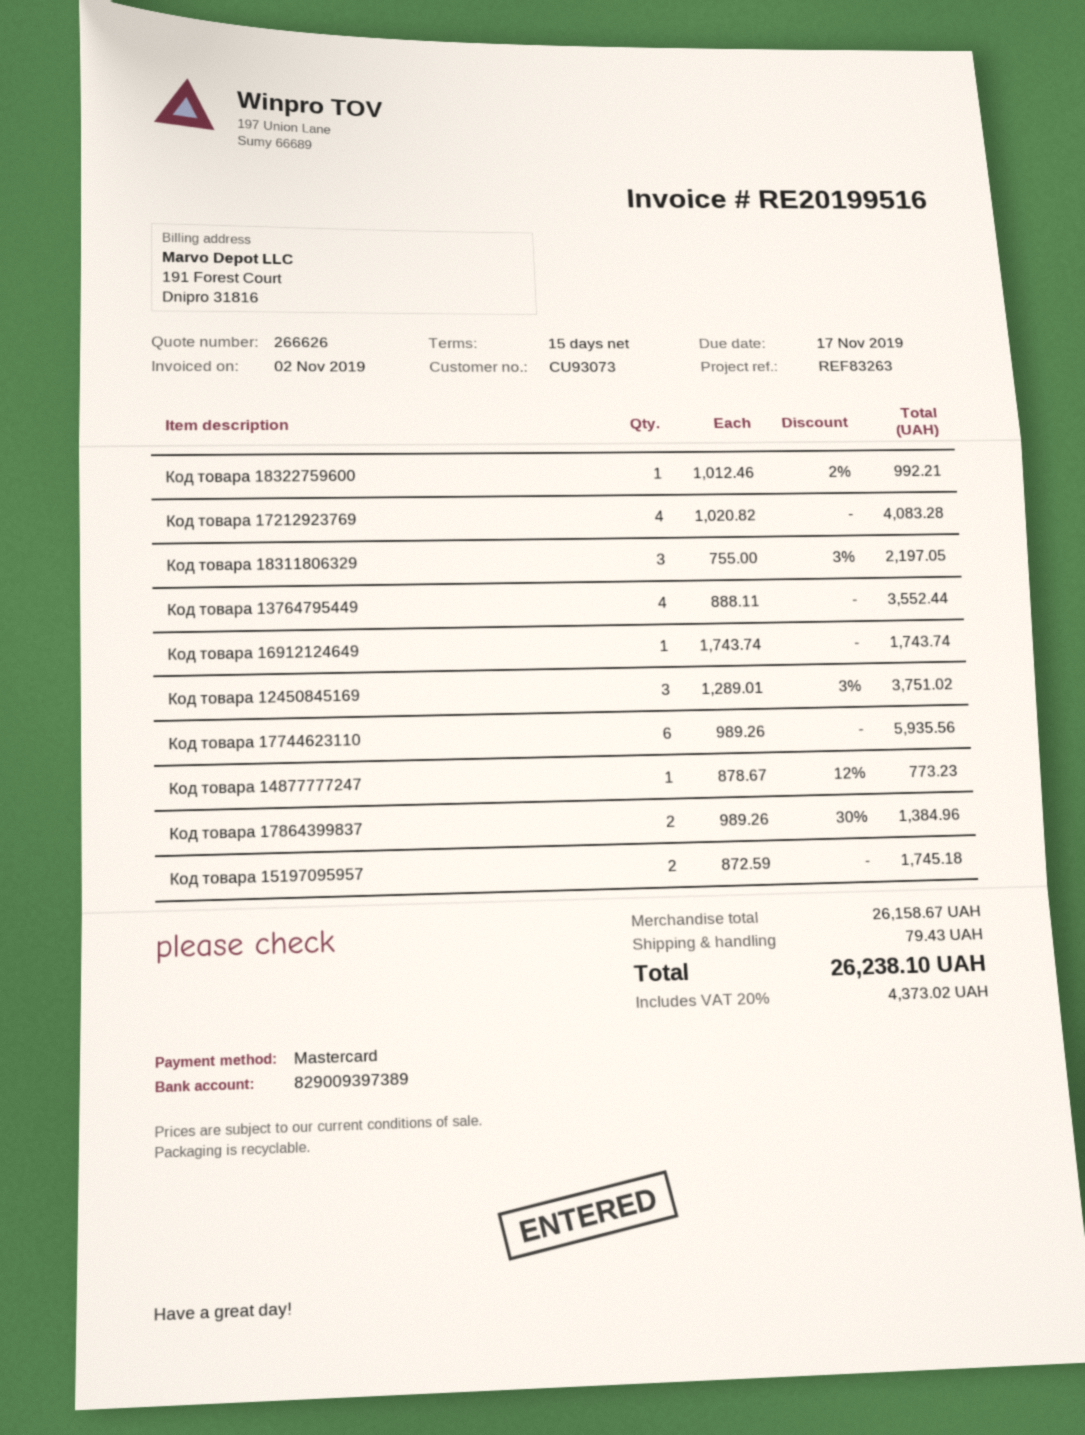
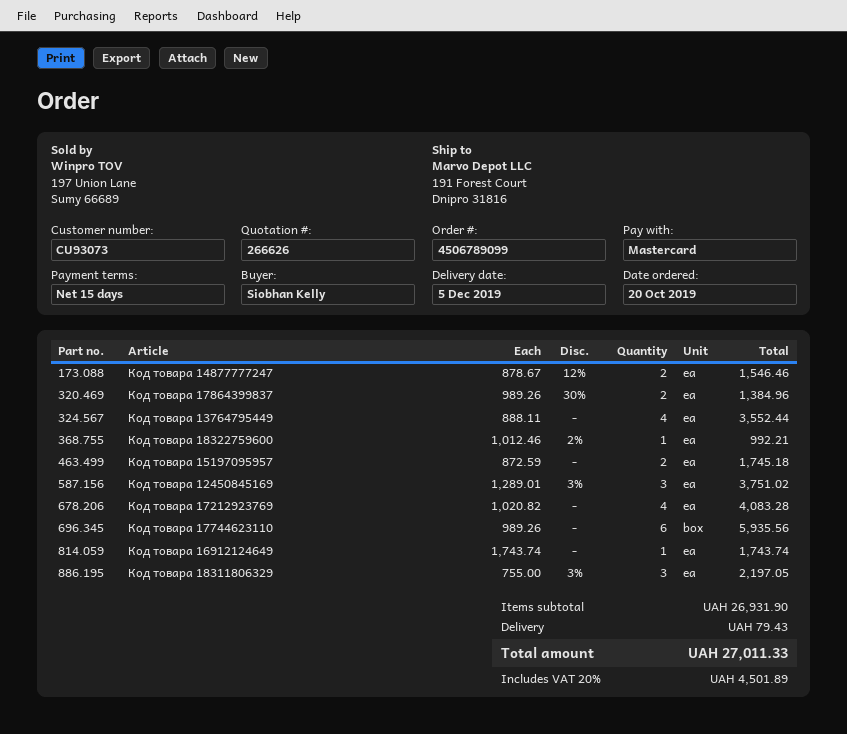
Код товара 14877777247: 1 x 878.67 - 12% = 773.23 -> 2 x 878.67 - 12% = 1546.46
subtotal: 26158.67 -> 26931.90
tax: 20% = 4373.02 -> 20% = 4501.89
total: 26238.10 -> 27011.33

